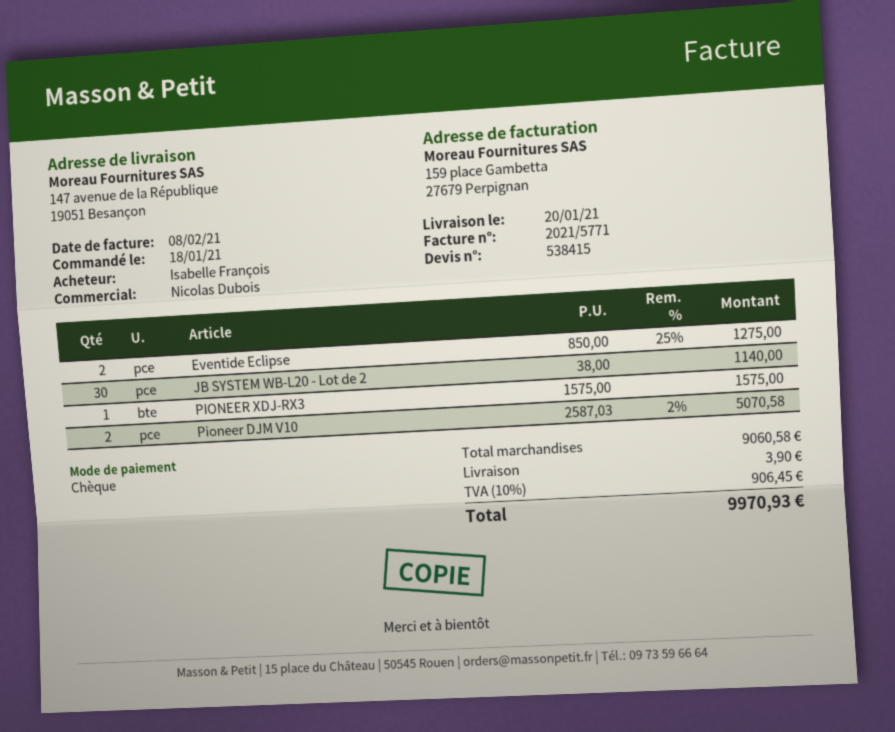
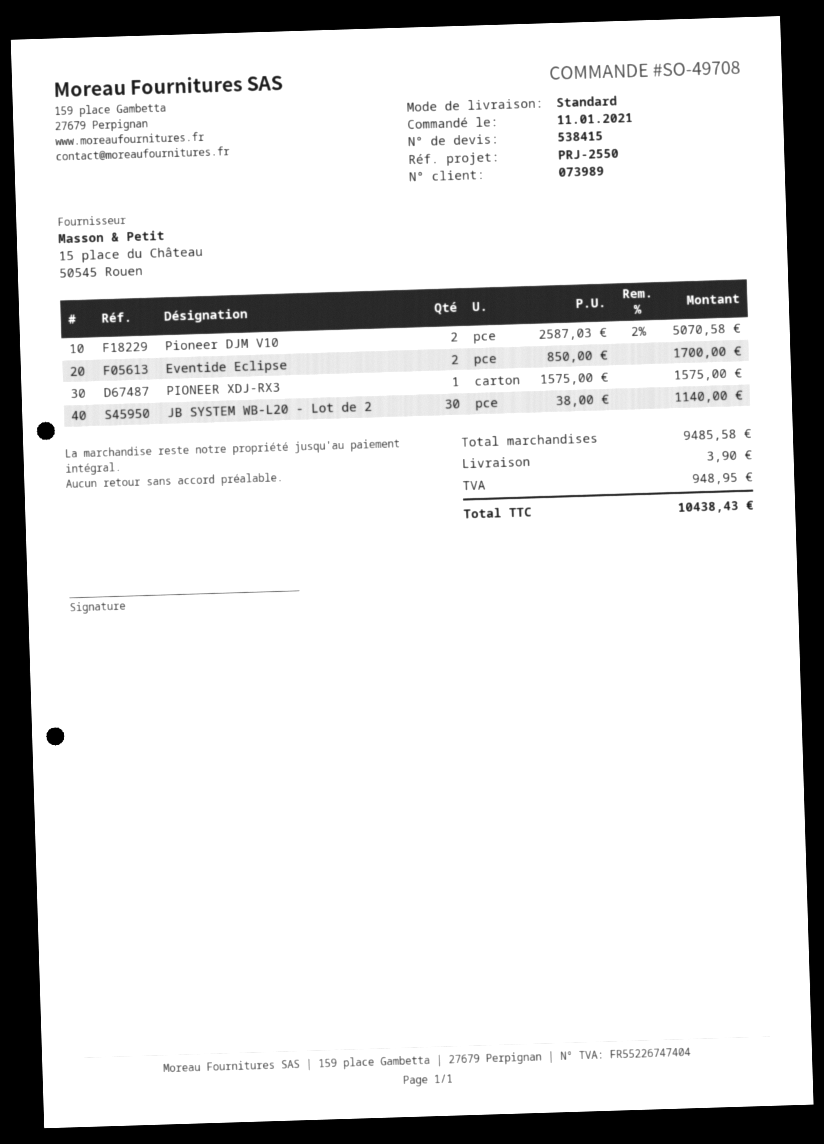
order date: 2021-01-18 -> 2021-01-11
Eventide Eclipse: 2 x 850.00 - 25% = 1275.00 -> 2 x 850.00 = 1700.00
subtotal: 9060.58 -> 9485.58
tax: 906.45 -> 948.95
total: 9970.93 -> 10438.43

